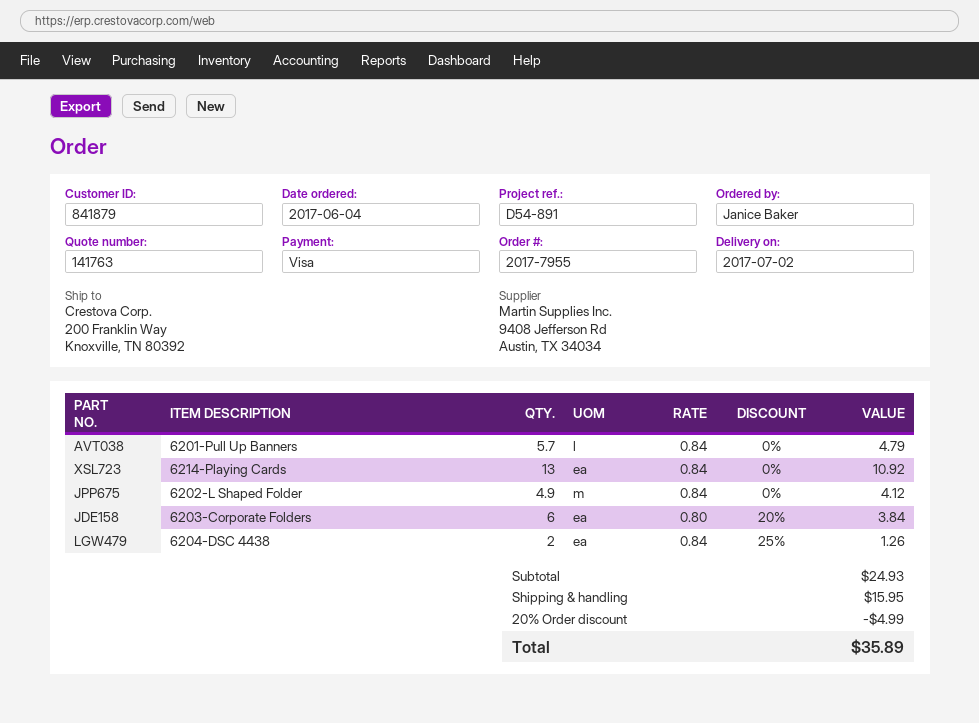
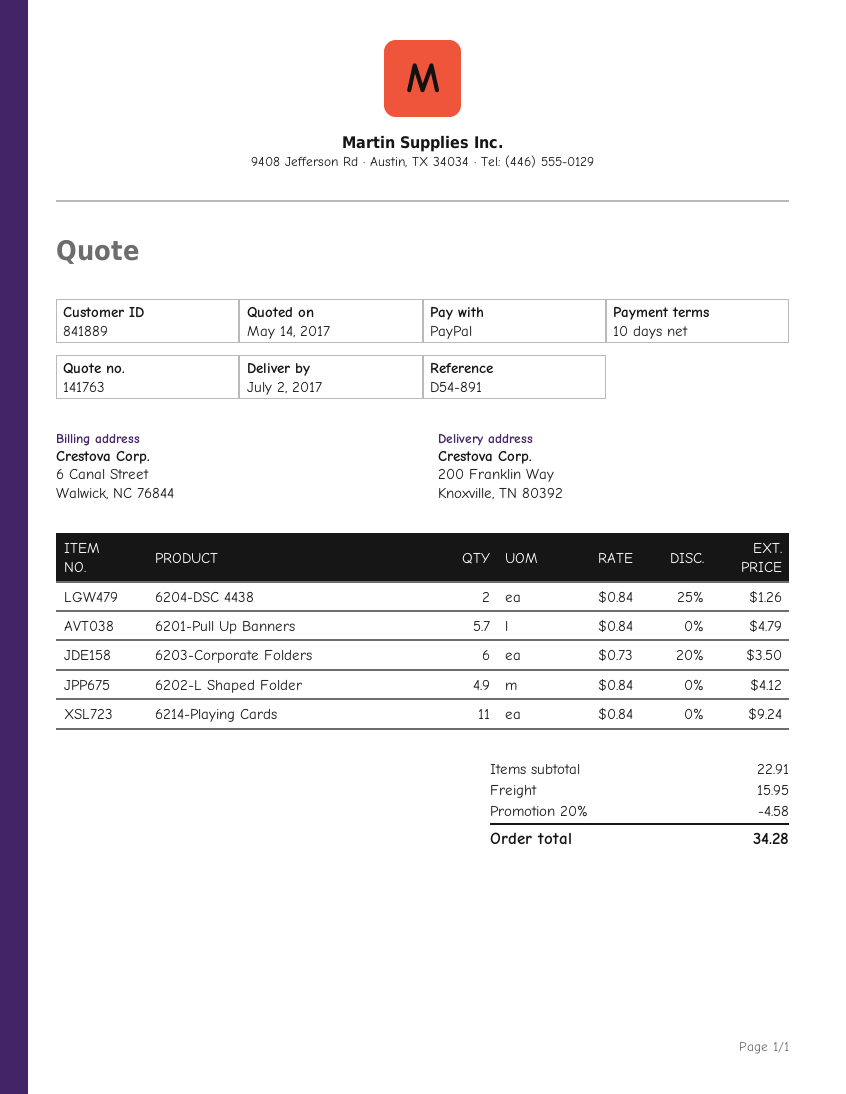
customer number: 841879 -> 841889
payment method: Visa -> PayPal
6214-Playing Cards: 13 x 0.84 = 10.92 -> 11 x 0.84 = 9.24
6203-Corporate Folders: 6 x 0.80 - 20% = 3.84 -> 6 x 0.73 - 20% = 3.50
subtotal: 24.93 -> 22.91
discount: 20% = 4.99 -> 20% = 4.58
total: 35.89 -> 34.28

